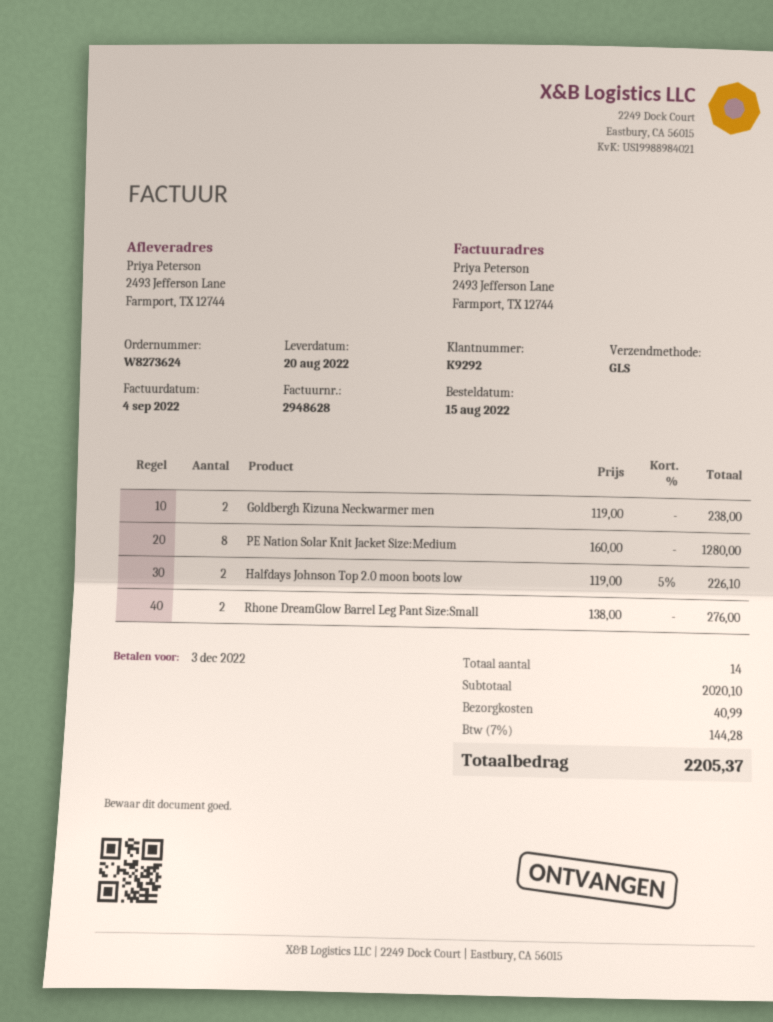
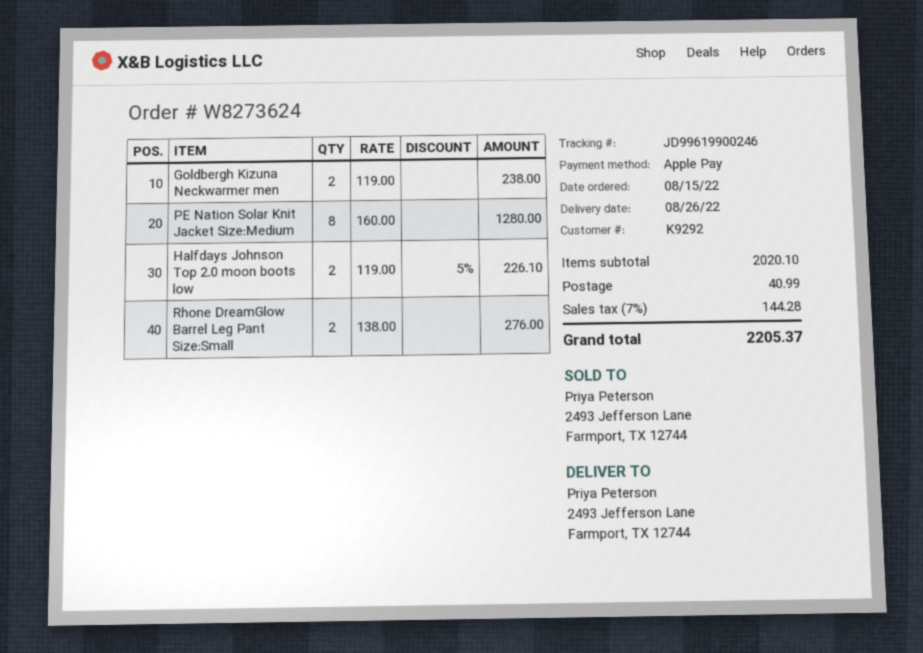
delivery date: 2022-08-20 -> 2022-08-26

